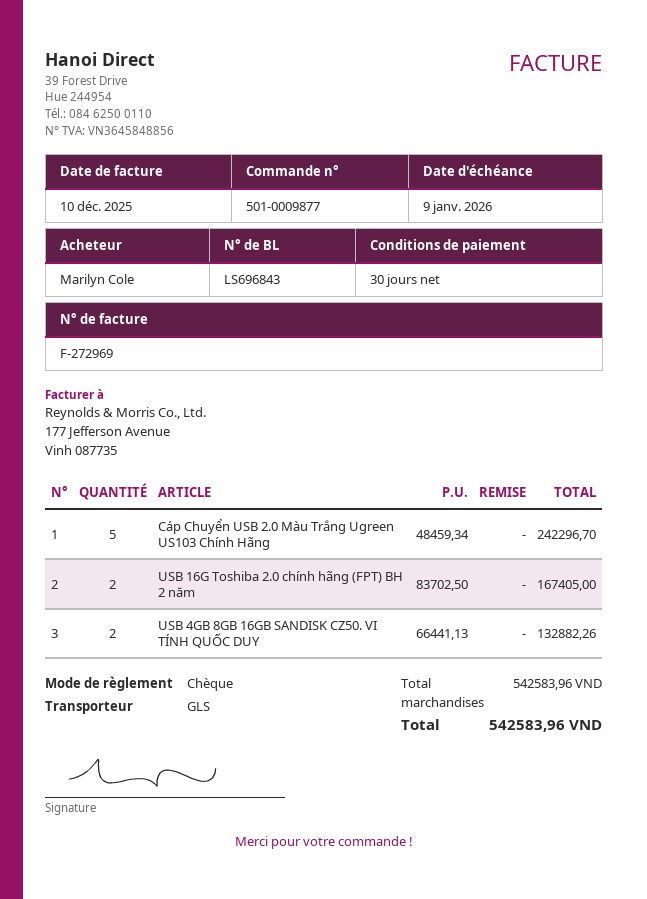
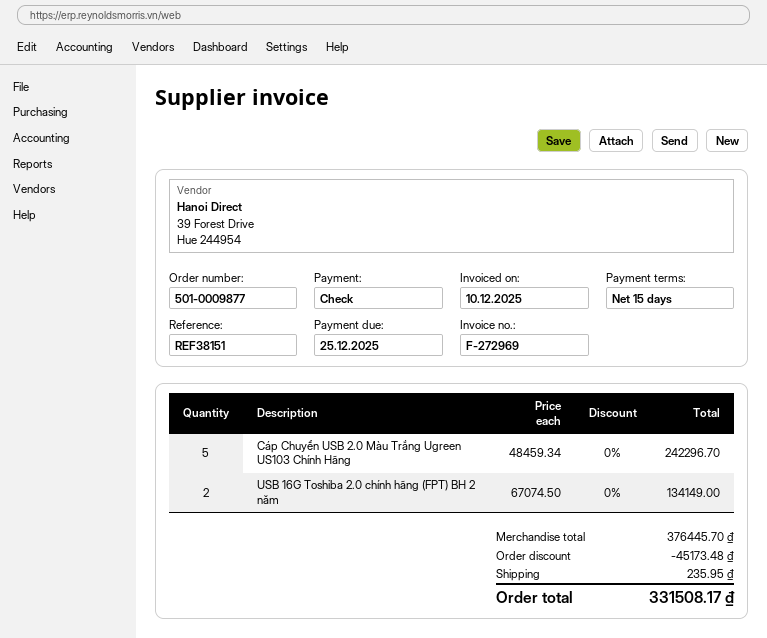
payment terms: 30 days -> 15 days
due date: 2026-01-09 -> 2025-12-25
USB 16G Toshiba 2.0 chính hãng (FPT) BH 2 năm: 2 x 83702.50 = 167405.00 -> 2 x 67074.50 = 134149.00
USB 4GB 8GB 16GB SANDISK CZ50. VI TÍNH QUỐC DUY: 2 x 66441.13 = 132882.26 -> none
subtotal: 542583.96 -> 376445.70
discount: none -> 45173.48
shipping: none -> 235.95
total: 542583.96 -> 331508.17

